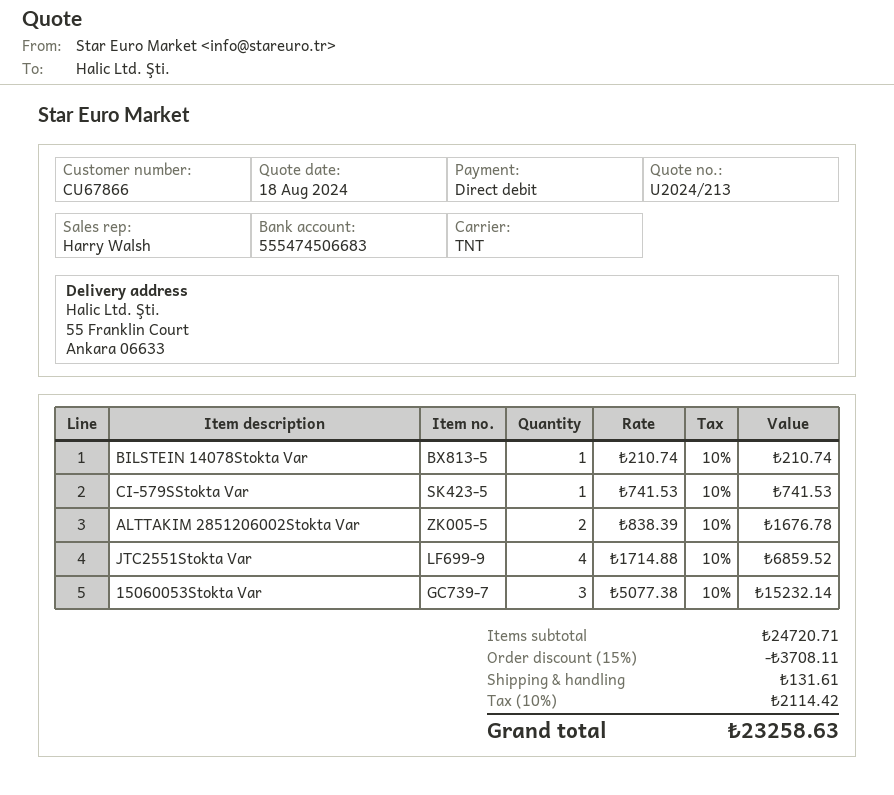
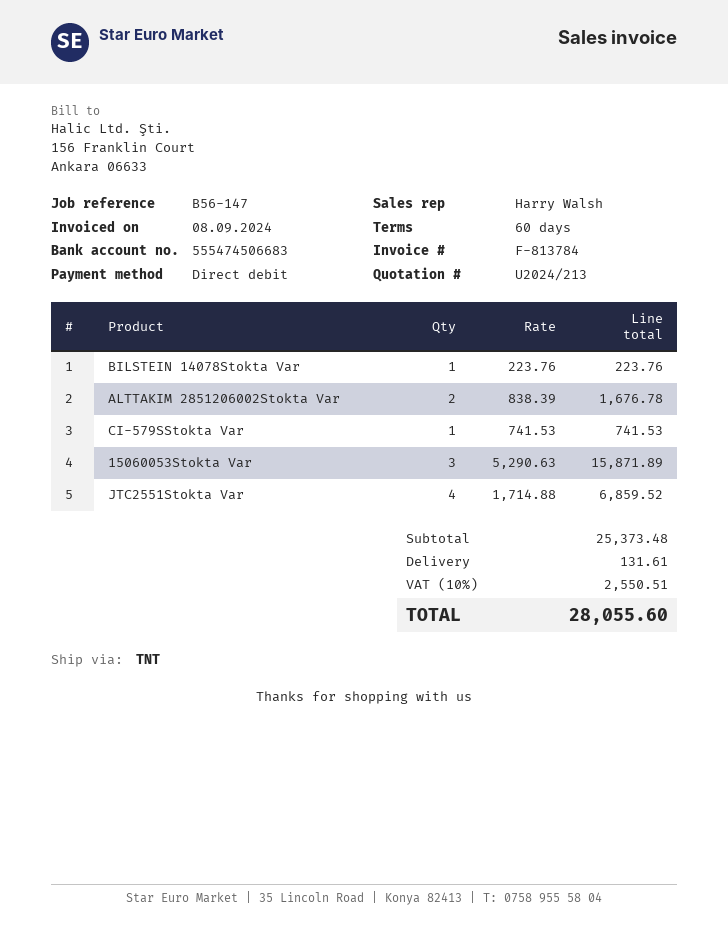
BILSTEIN 14078Stokta Var: 1 x 210.74 = 210.74 -> 1 x 223.76 = 223.76
15060053Stokta Var: 3 x 5077.38 = 15232.14 -> 3 x 5290.63 = 15871.89
subtotal: 24720.71 -> 25373.48
discount: 15% = 3708.11 -> none
tax: 10% = 2114.42 -> 10% = 2550.51
total: 23258.63 -> 28055.60

